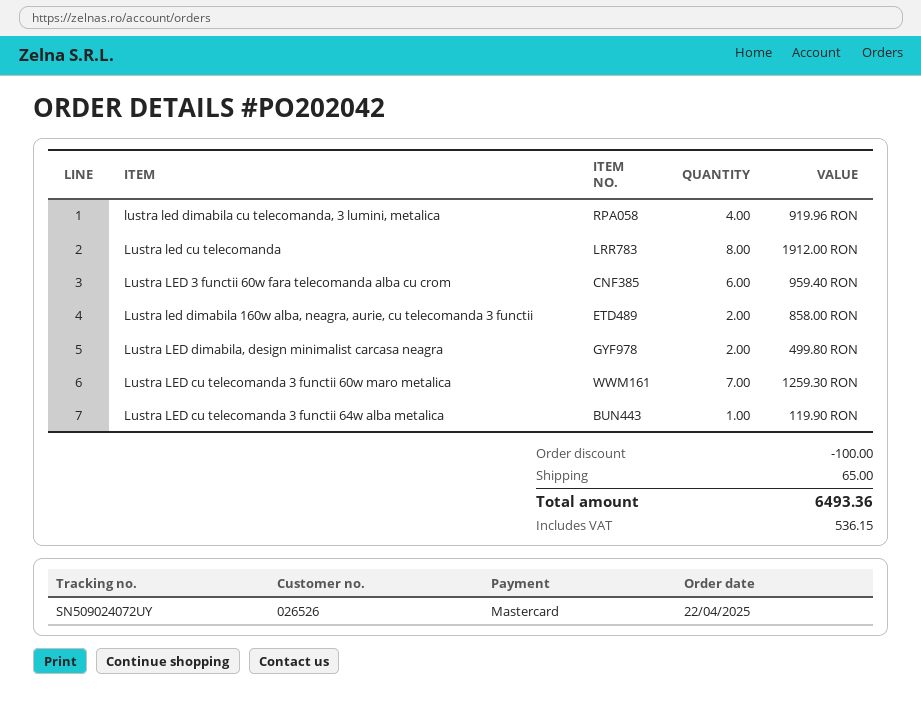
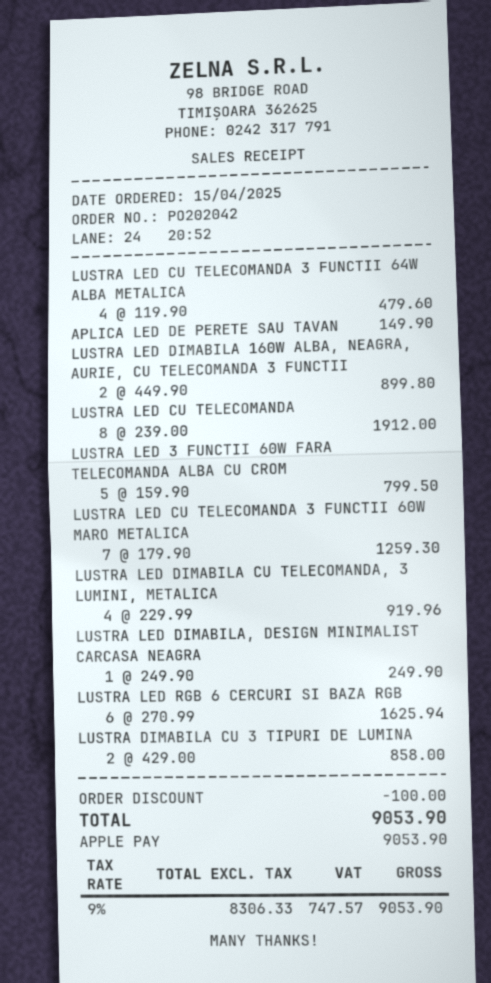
order date: 2025-04-22 -> 2025-04-15
payment method: Mastercard -> Apple Pay
Lustra LED 3 functii 60w fara telecomanda alba cu crom: 6 for 959.40 -> 5 for 799.50
Lustra led dimabila 160w alba, neagra, aurie, cu telecomanda 3 functii: 2 for 858.00 -> 2 for 899.80
Lustra LED dimabila, design minimalist carcasa neagra: 2 for 499.80 -> 1 for 249.90
Lustra LED cu telecomanda 3 functii 64w alba metalica: 1 for 119.90 -> 4 for 479.60
APLICA LED DE PERETE SAU TAVAN: none -> 1 for 149.90
LUSTRA LED RGB 6 CERCURI SI BAZA RGB: none -> 6 for 1625.94
LUSTRA DIMABILA CU 3 TIPURI DE LUMINA: none -> 2 for 858.00
shipping: 65.00 -> none
tax: 536.15 -> 747.57
total: 6493.36 -> 9053.90

